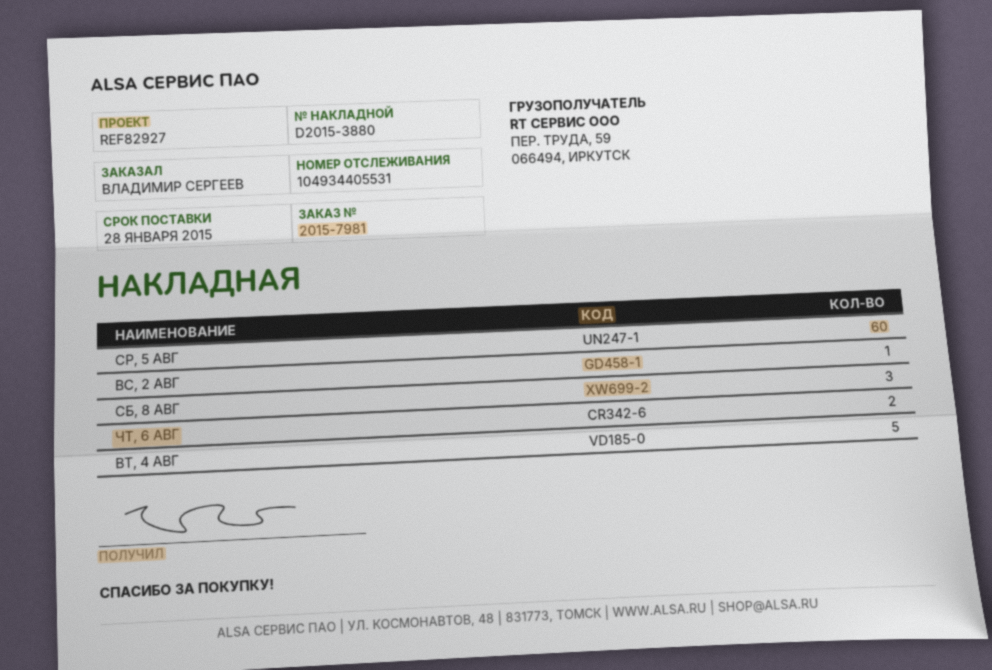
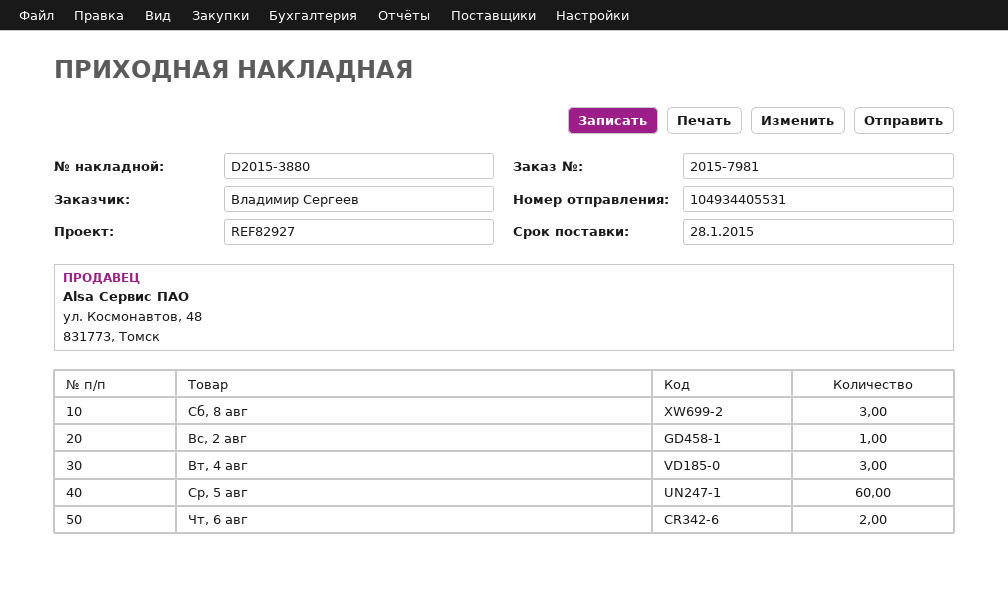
ВТ, 4 АВГ: 5 -> 3

